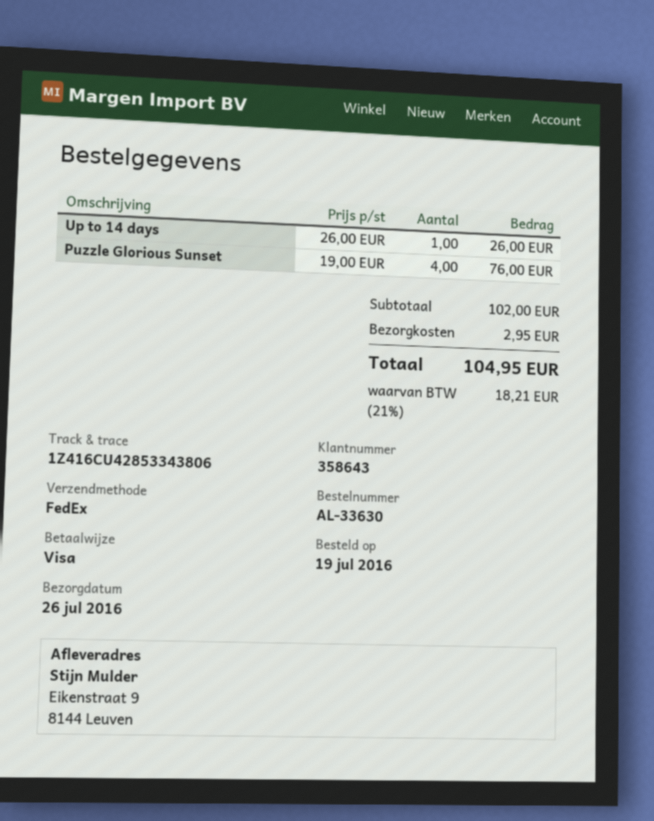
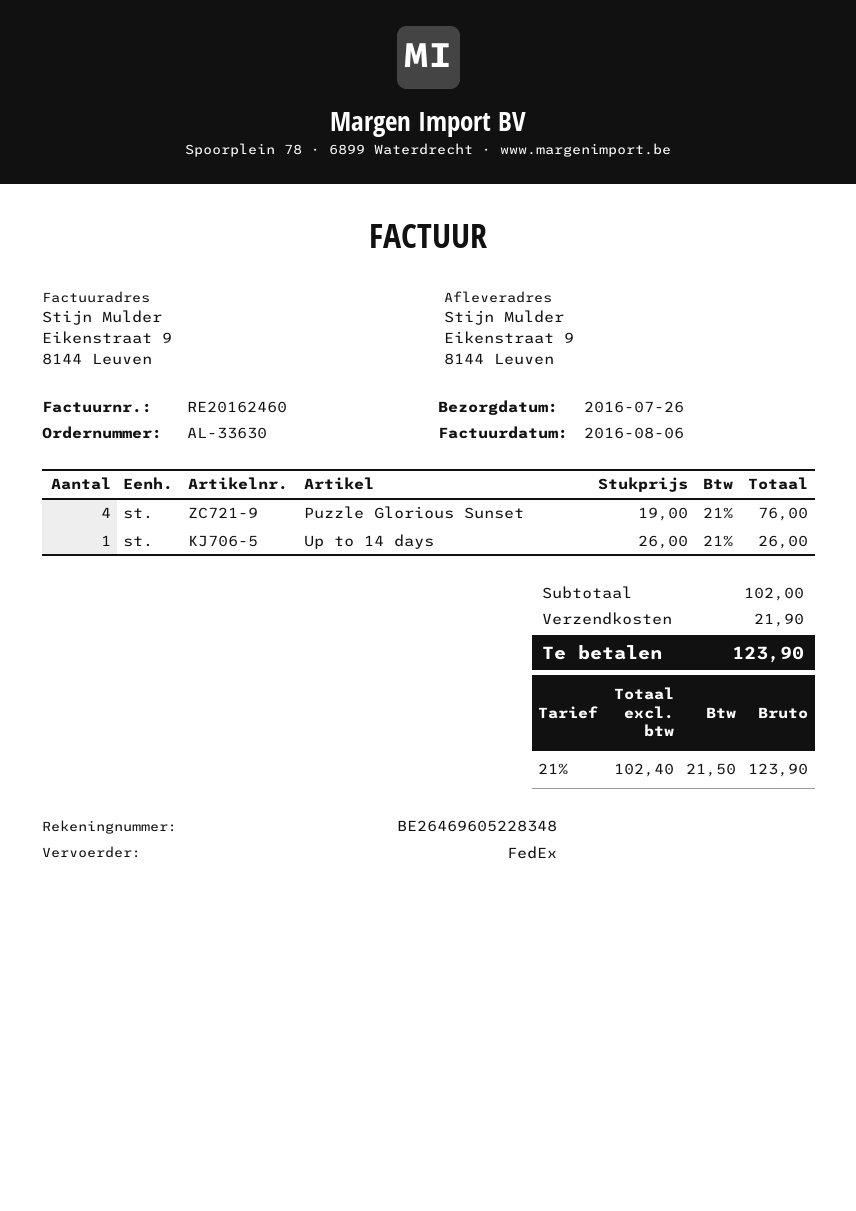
shipping: 2.95 -> 21.90
tax: 21% = 18.21 -> 21% = 21.50
total: 104.95 -> 123.90

